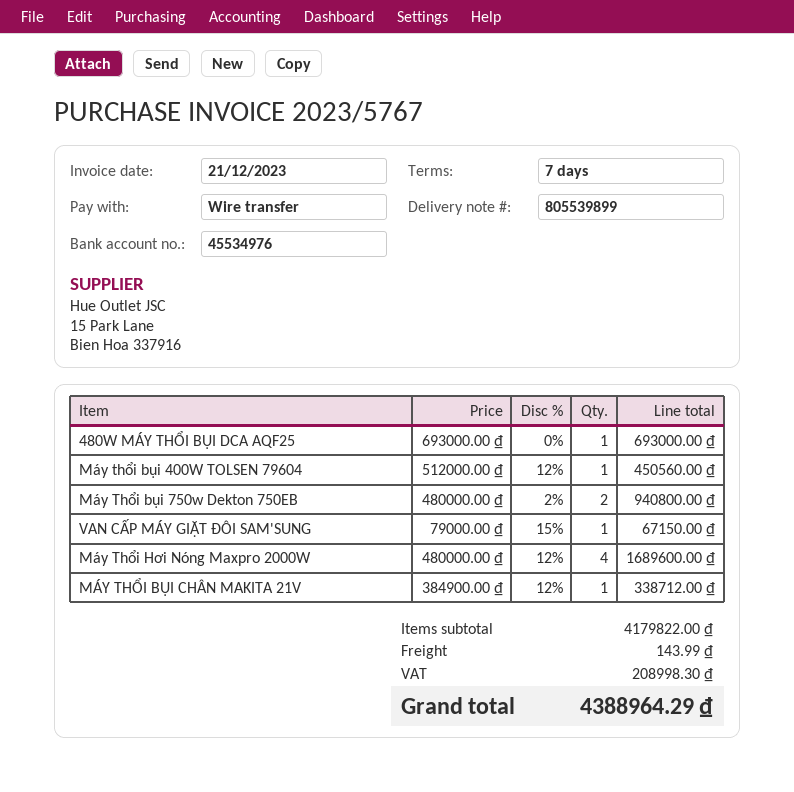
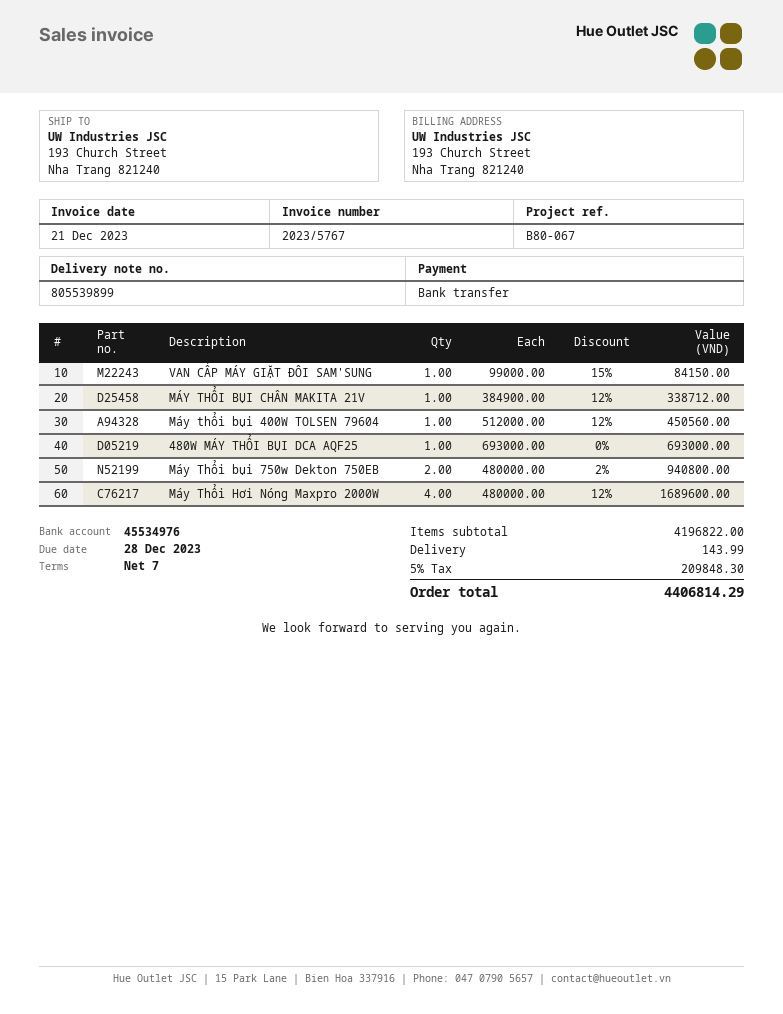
VAN CẤP MÁY GIẶT ĐÔI SAM'SUNG: 1 x 79000.00 - 15% = 67150.00 -> 1 x 99000.00 - 15% = 84150.00
subtotal: 4179822.00 -> 4196822.00
tax: 208998.30 -> 209848.30
total: 4388964.29 -> 4406814.29

